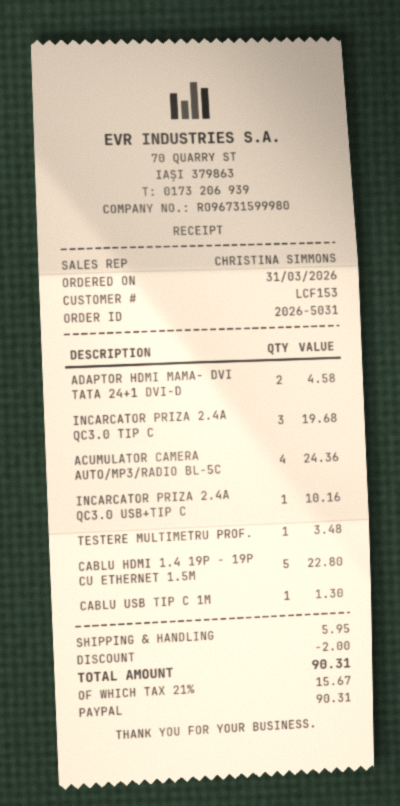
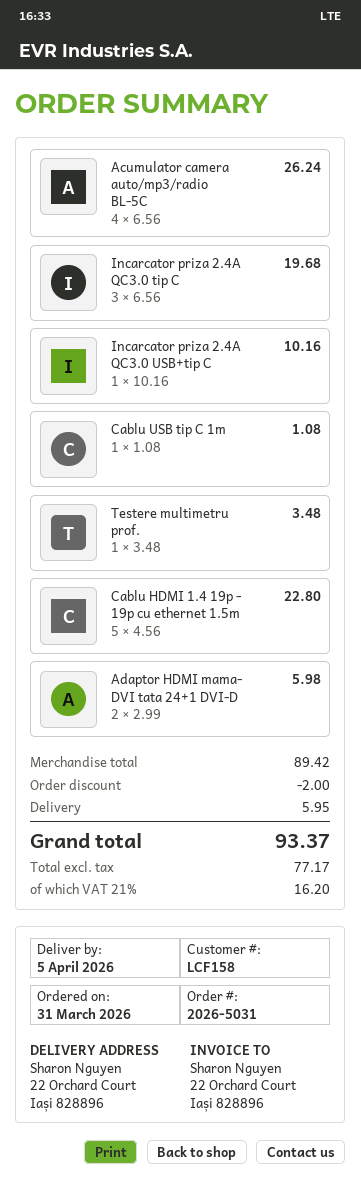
customer number: LCF153 -> LCF158
ADAPTOR HDMI MAMA- DVI TATA 24+1 DVI-D: 2 for 4.58 -> 2 for 5.98
ACUMULATOR CAMERA AUTO/MP3/RADIO BL-5C: 4 for 24.36 -> 4 for 26.24
CABLU USB TIP C 1M: 1 for 1.30 -> 1 for 1.08
tax: 21% = 15.67 -> 21% = 16.20
total: 90.31 -> 93.37

